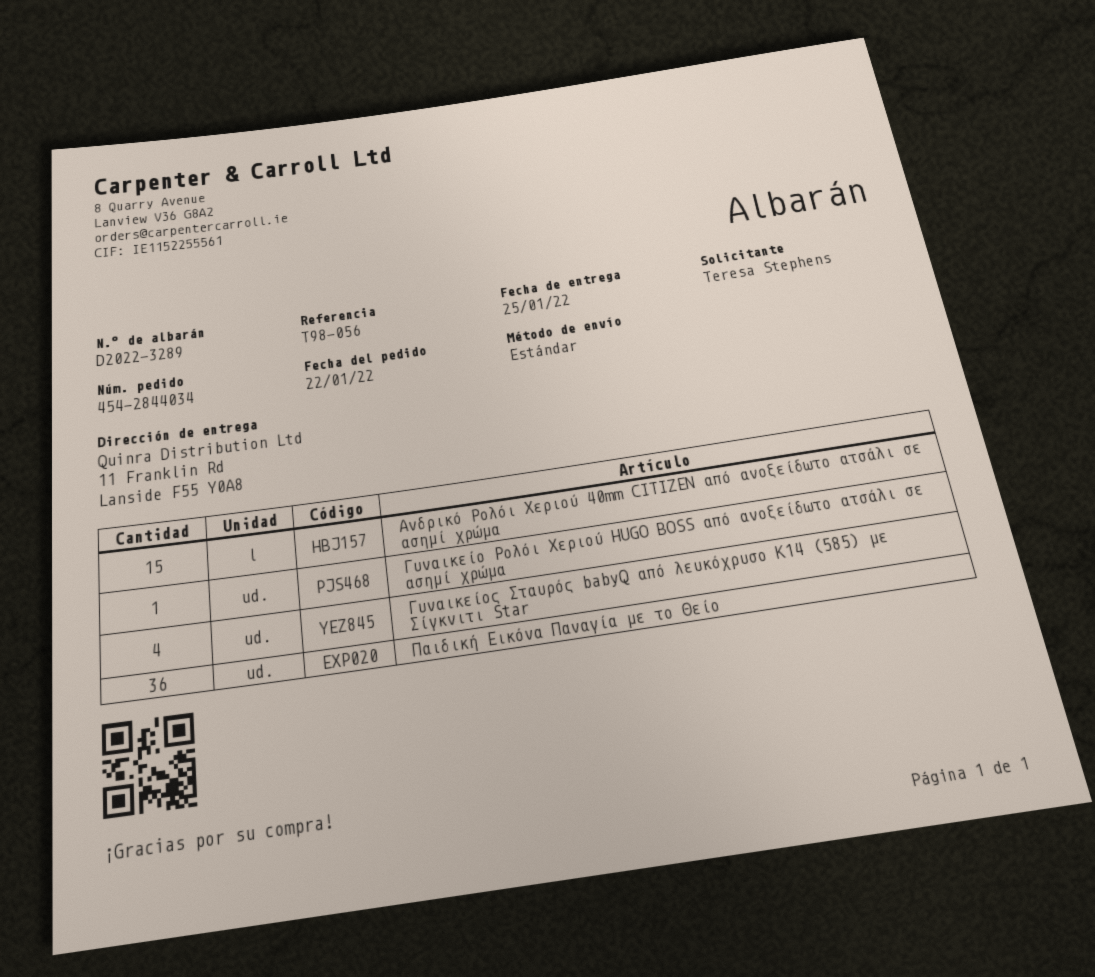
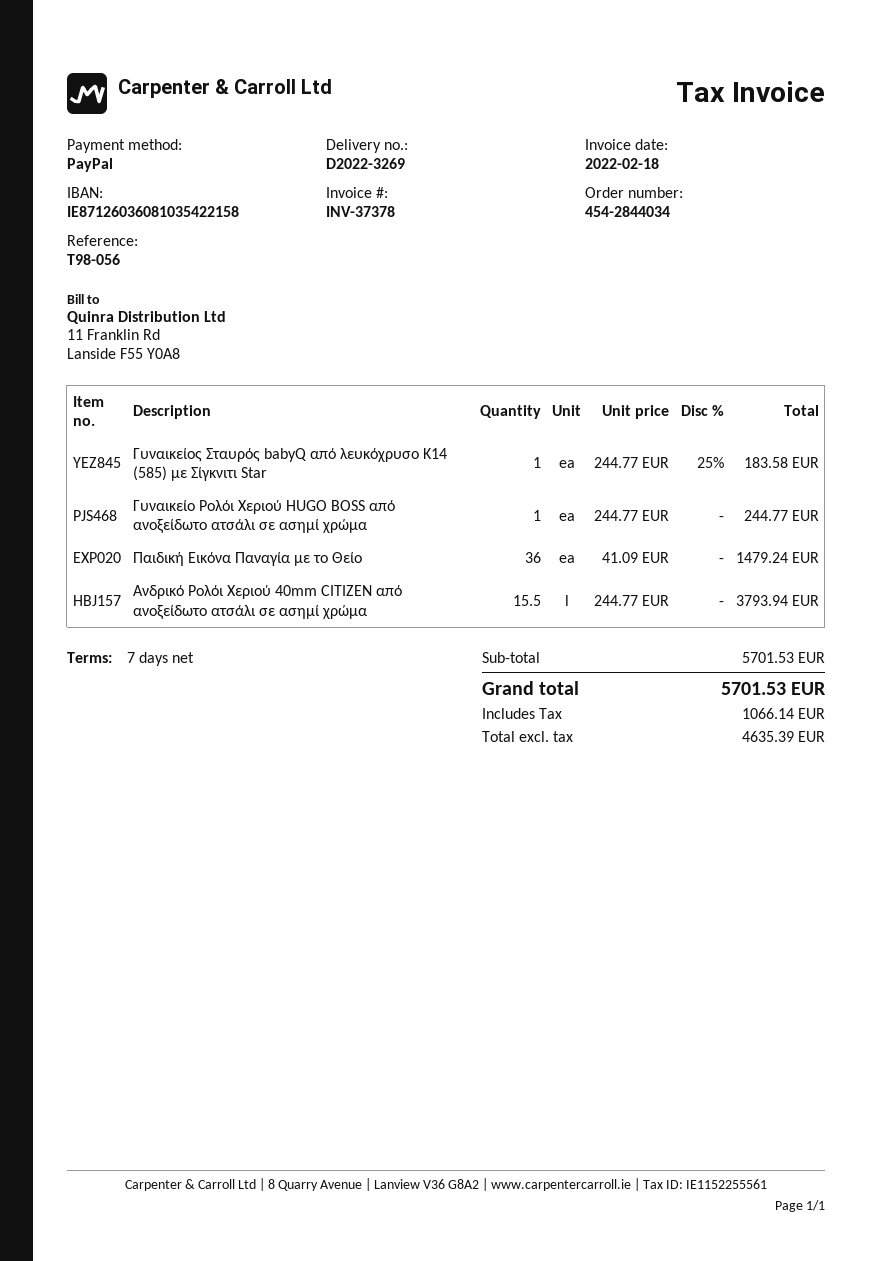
delivery note number: D2022-3289 -> D2022-3269
Ανδρικό Ρολόι Χεριού 40mm CITIZEN από ανοξείδωτο ατσάλι σε ασημί χρώμα: 15 -> 15.5
Γυναικείος Σταυρός babyQ από λευκόχρυσο Κ14 (585) με Σίγκνιτι Star: 4 -> 1

